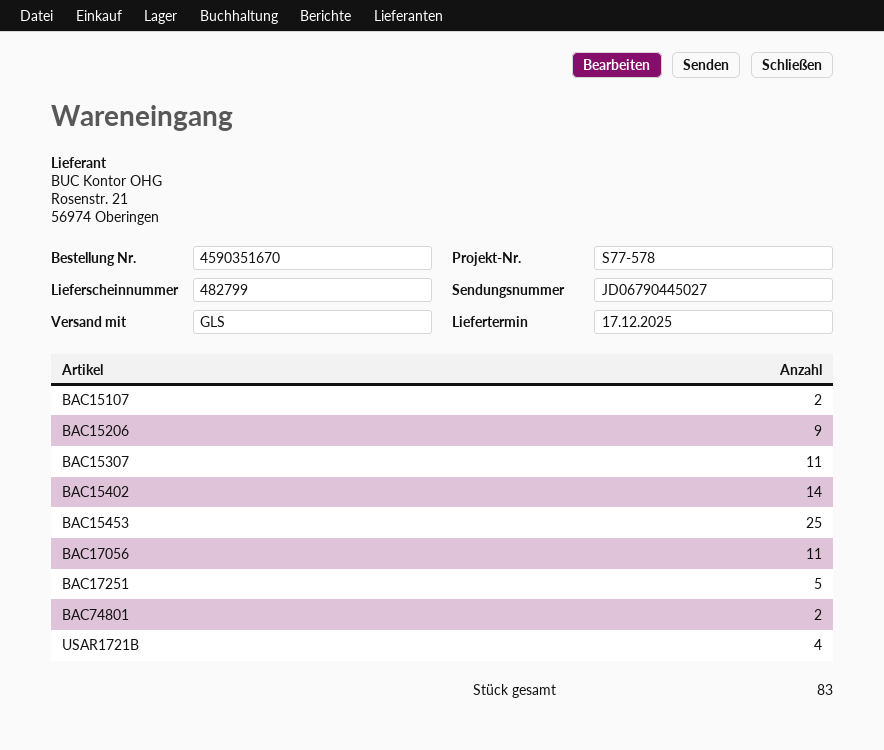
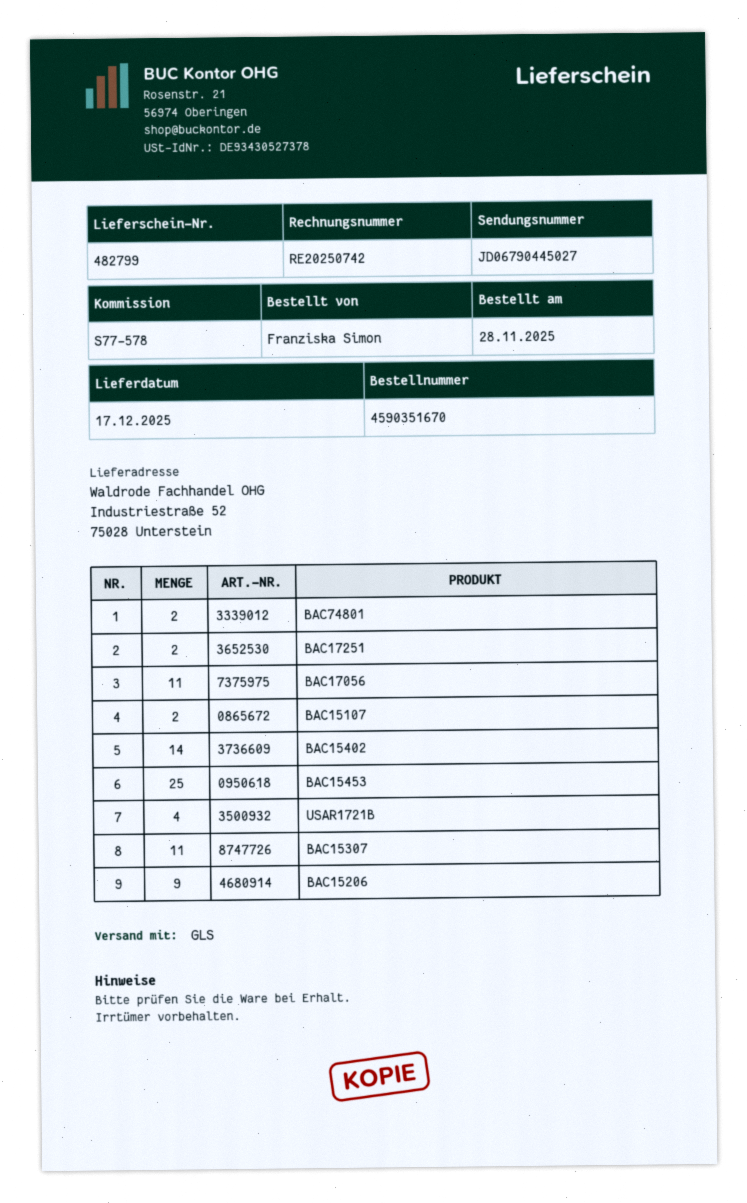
BAC17251: 5 -> 2

